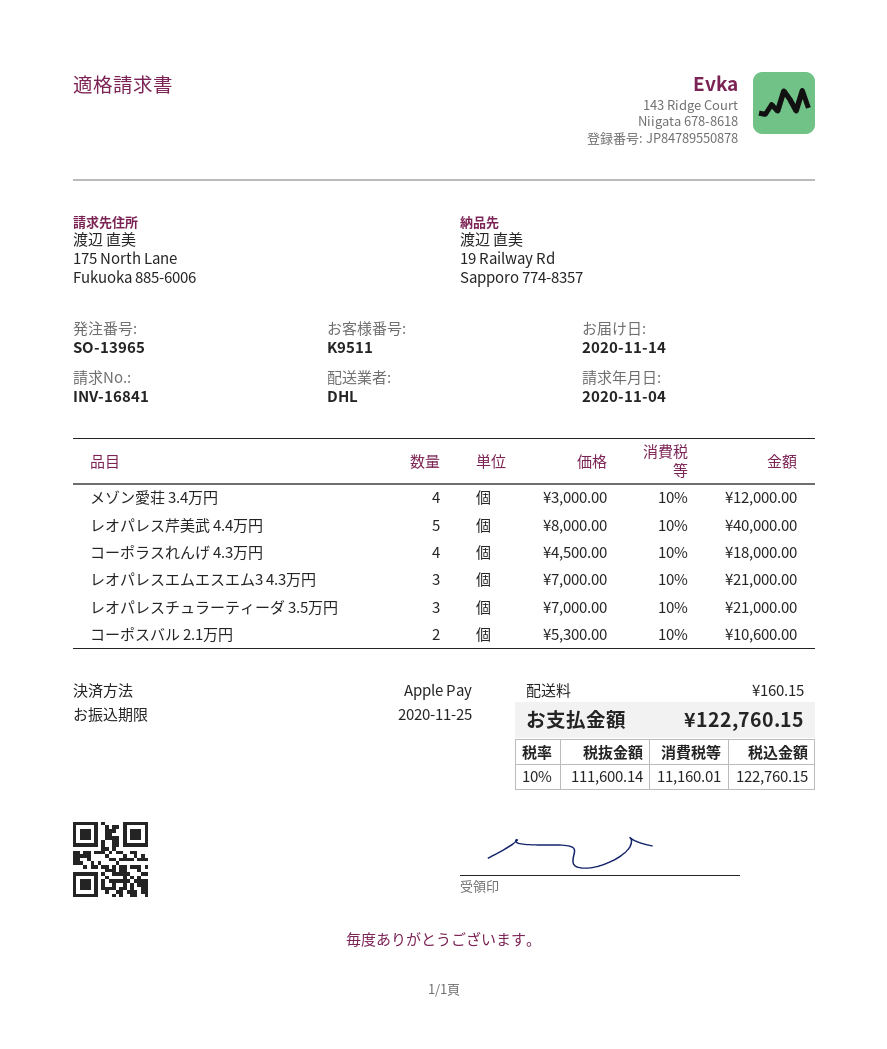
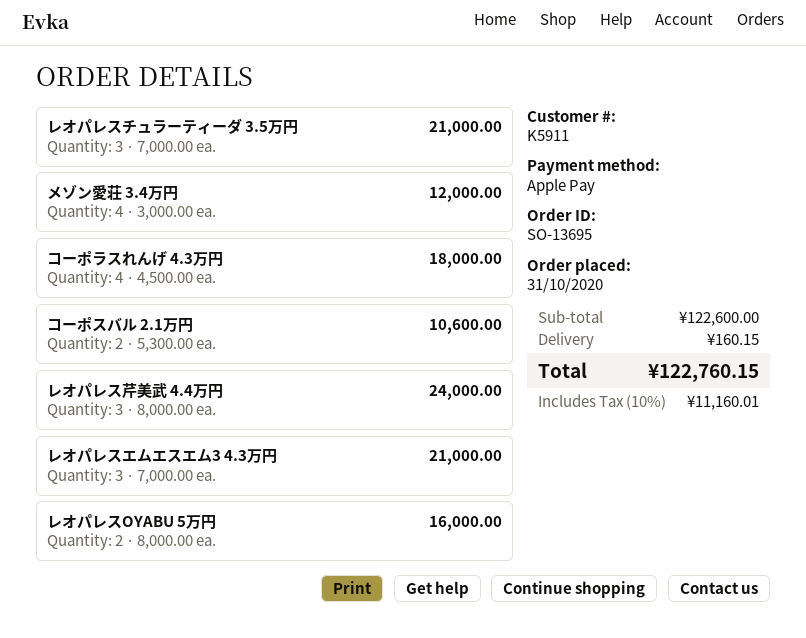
order number: SO-13965 -> SO-13695
customer number: K9511 -> K5911
レオパレス芹美武 4.4万円: 5 x 8000.00 = 40000.00 -> 3 x 8000.00 = 24000.00
レオパレスOYABU 5万円: none -> 2 x 8000.00 = 16000.00

